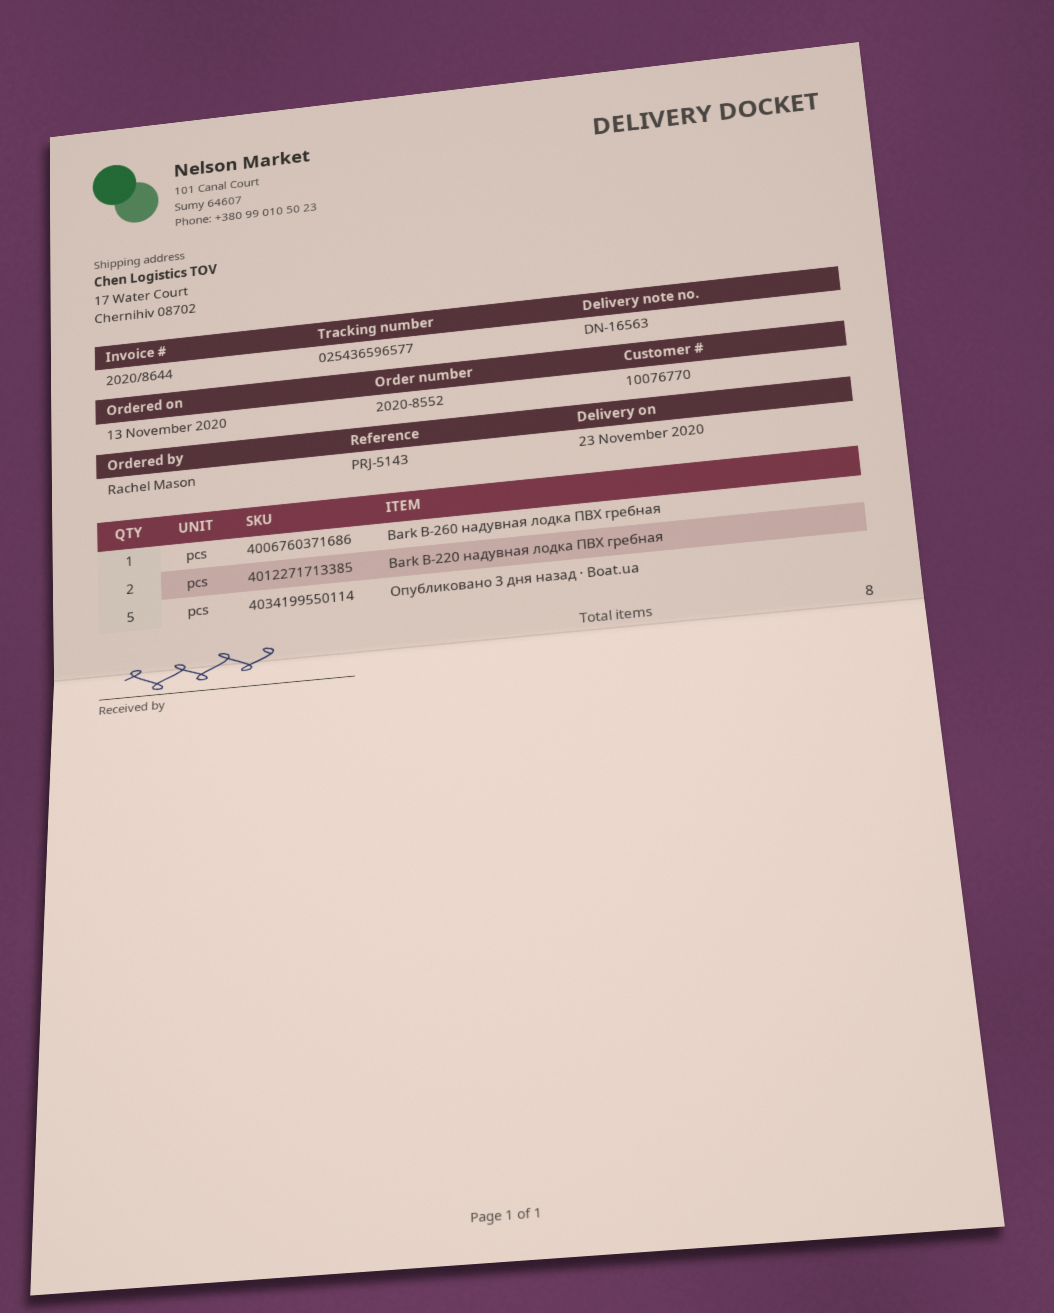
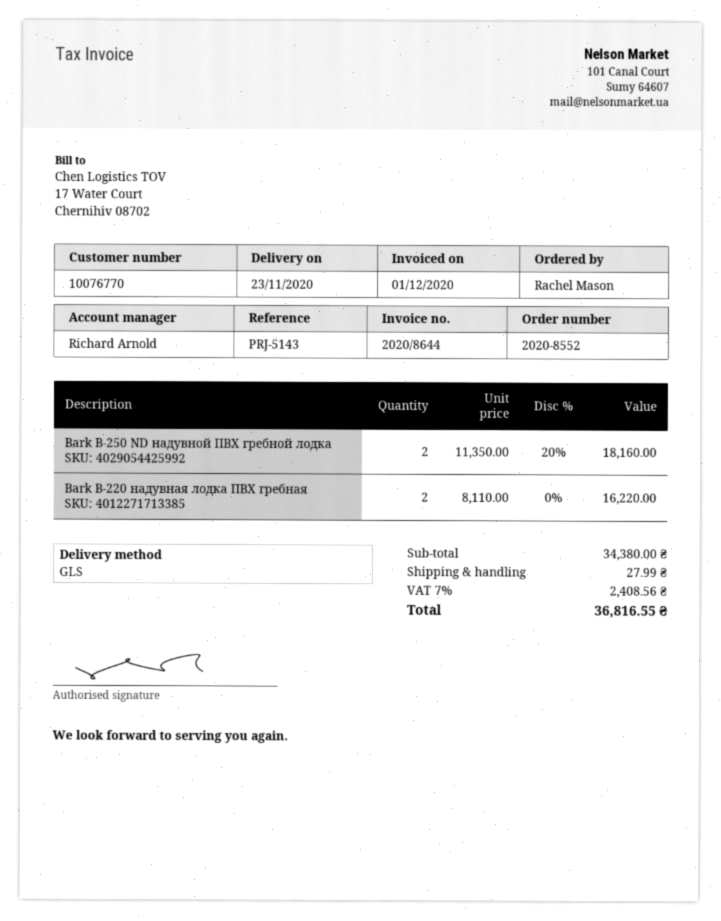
Bark B-260 надувная лодка ПВХ гребная: 1 -> none
Опубликовано 3 дня назад · Boat.ua: 5 -> none
Bark B-250 ND надувной ПВХ гребной лодка: none -> 2

